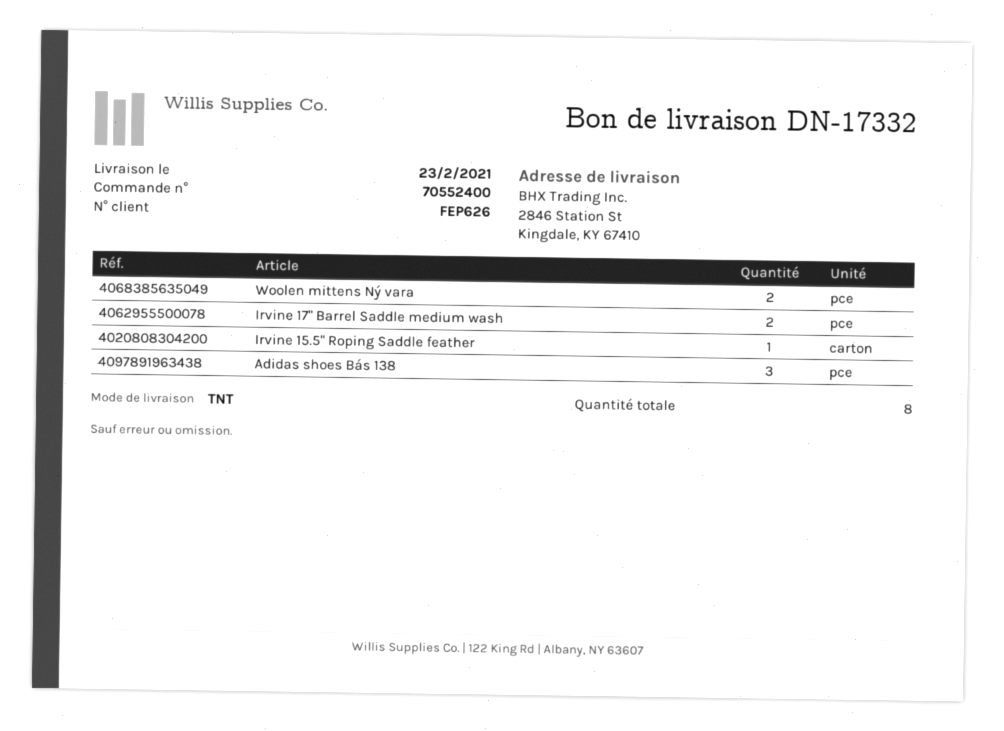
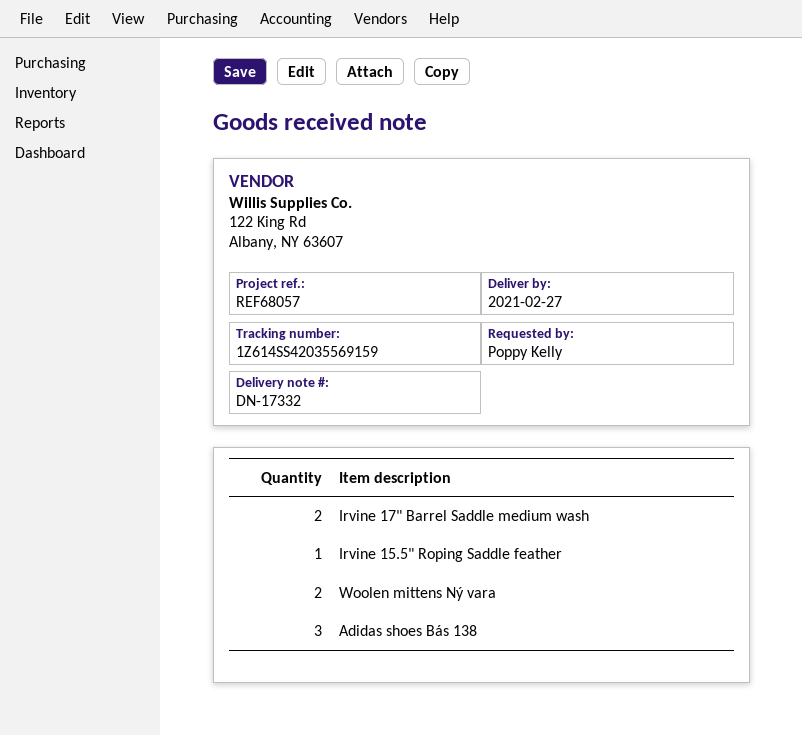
delivery date: 2021-02-23 -> 2021-02-27

